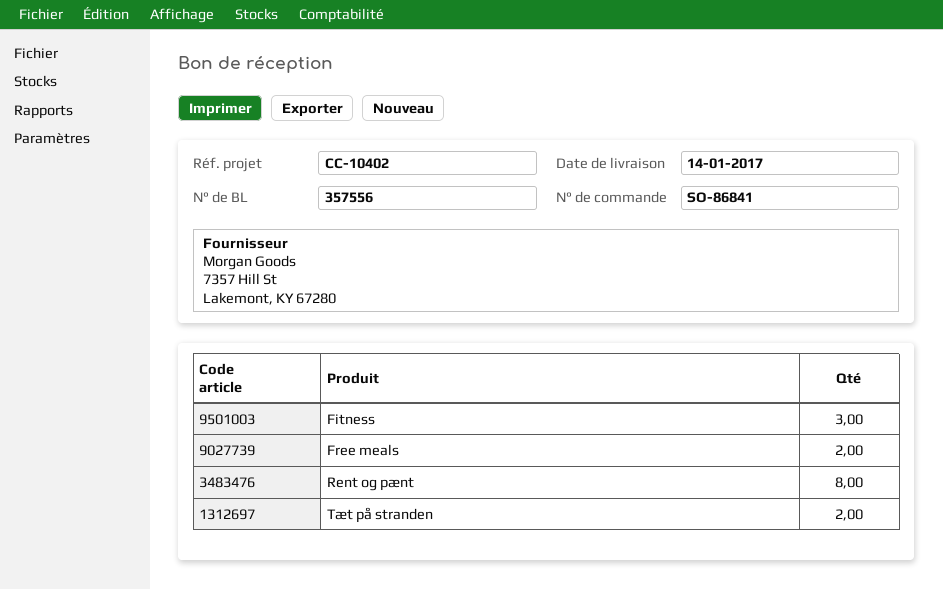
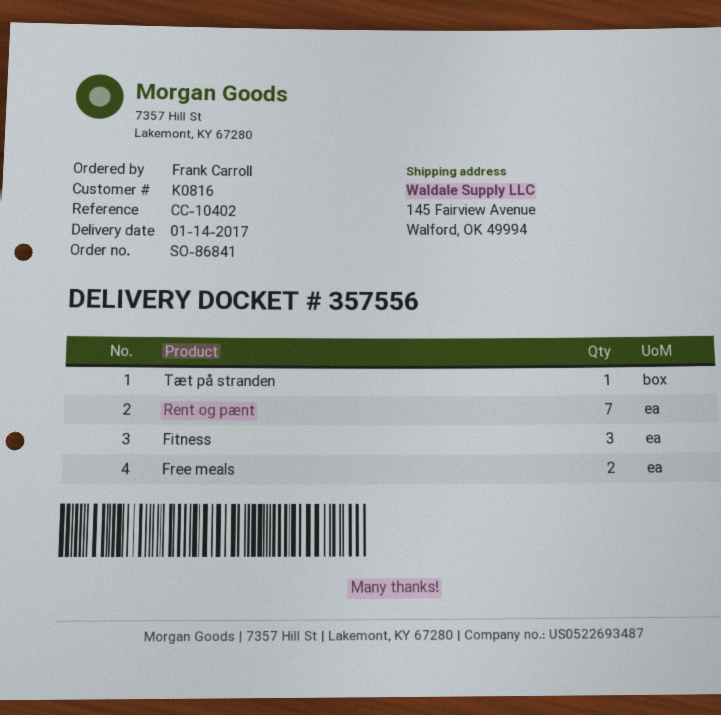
Rent og pænt: 8 -> 7
Tæt på stranden: 2 -> 1

